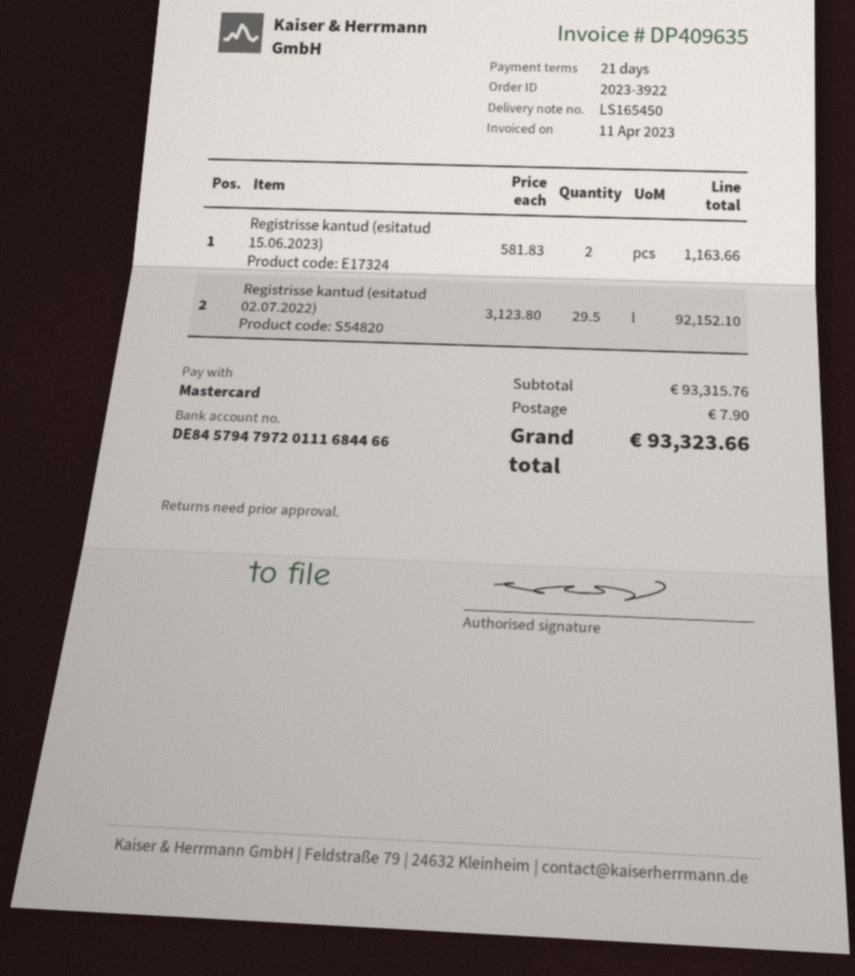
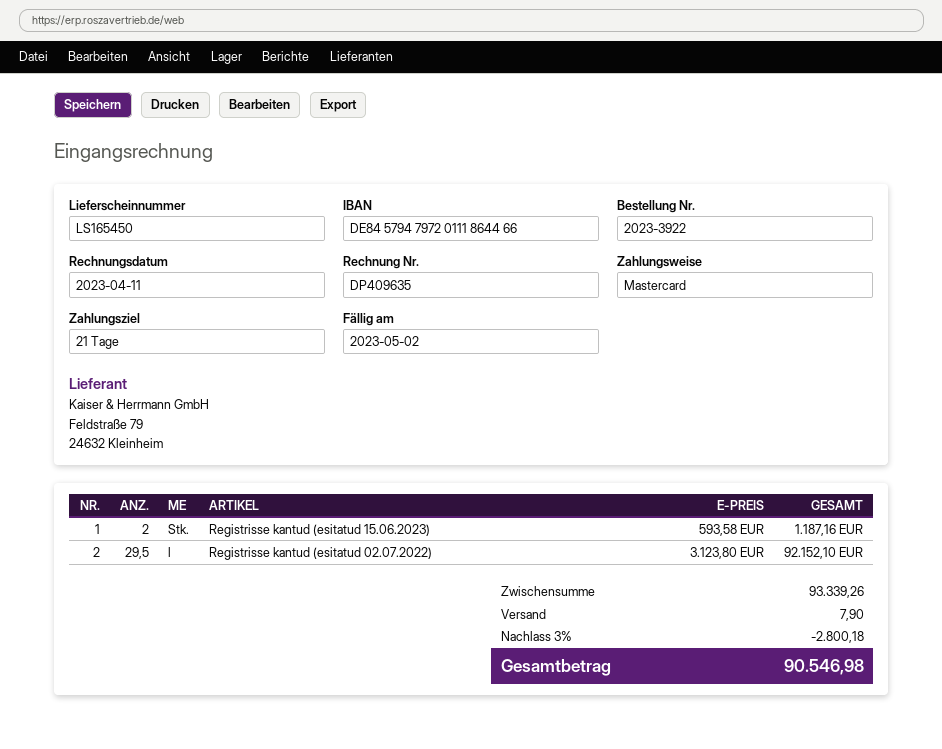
bank account: DE84579479720111684466 -> DE84579479720111864466
Registrisse kantud (esitatud 15.06.2023): 2 x 581.83 = 1163.66 -> 2 x 593.58 = 1187.16
subtotal: 93315.76 -> 93339.26
discount: none -> 3% = 2800.18
total: 93323.66 -> 90546.98

